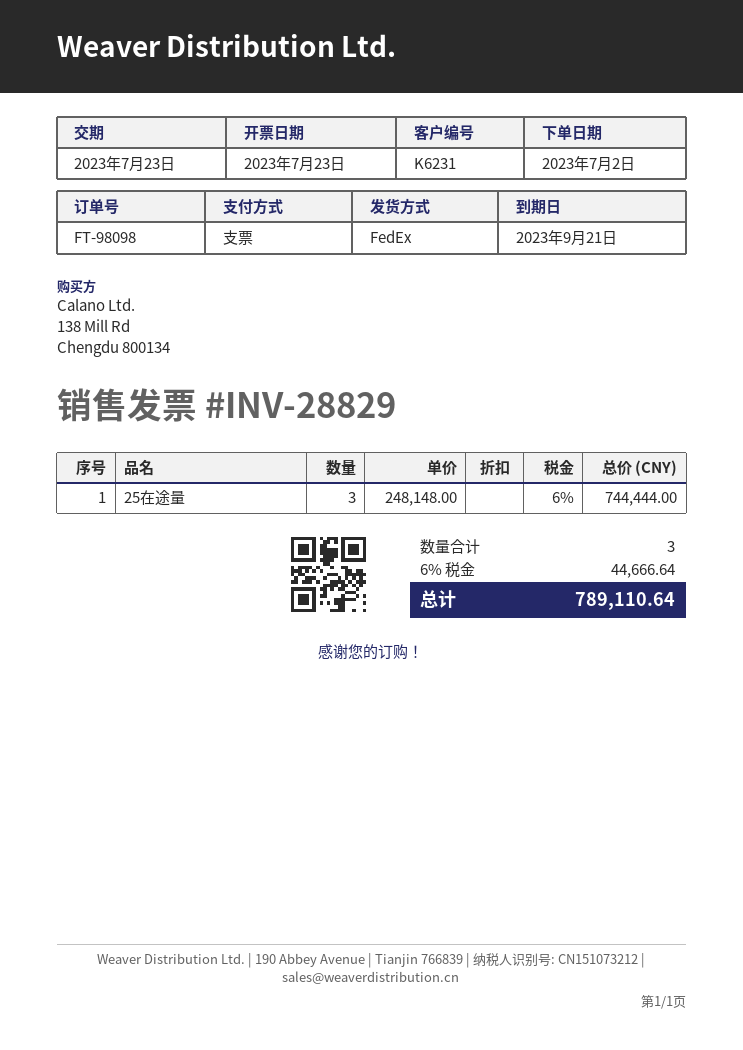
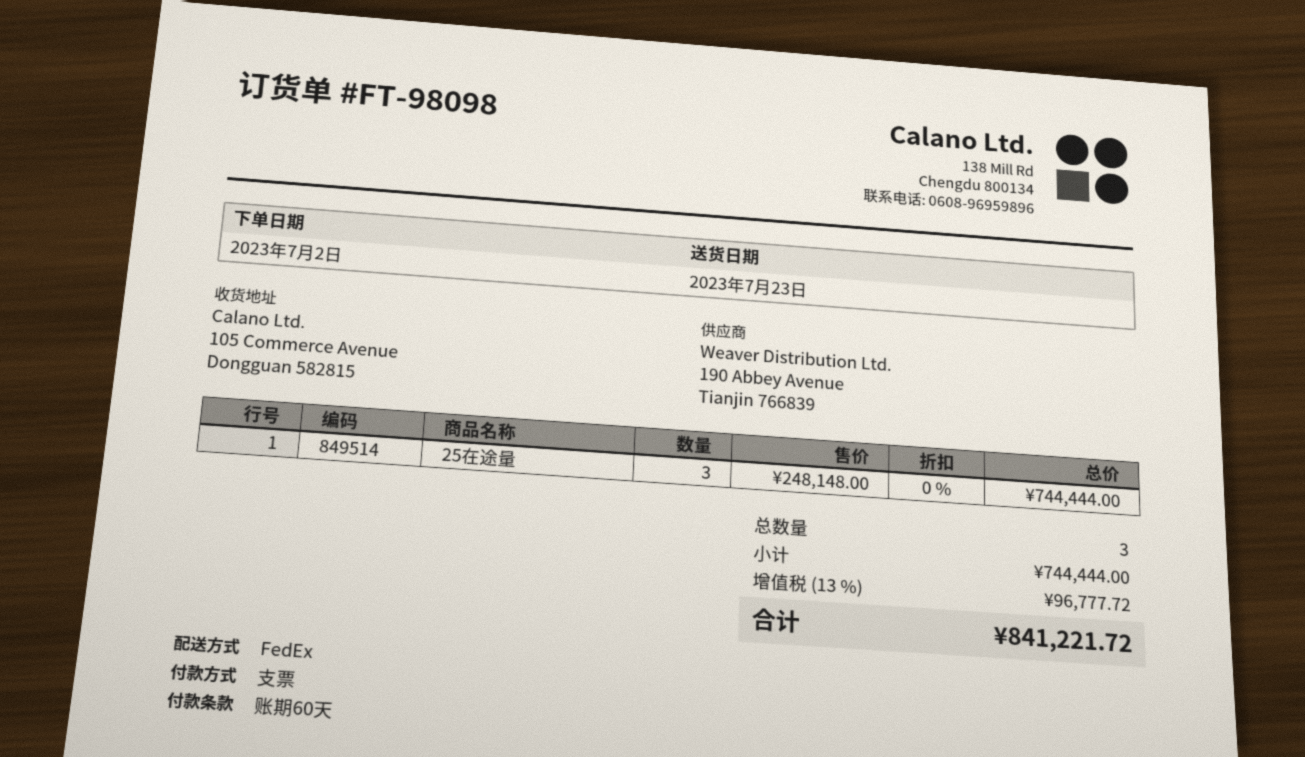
tax: 6% = 44666.64 -> 13% = 96777.72
total: 789110.64 -> 841221.72

